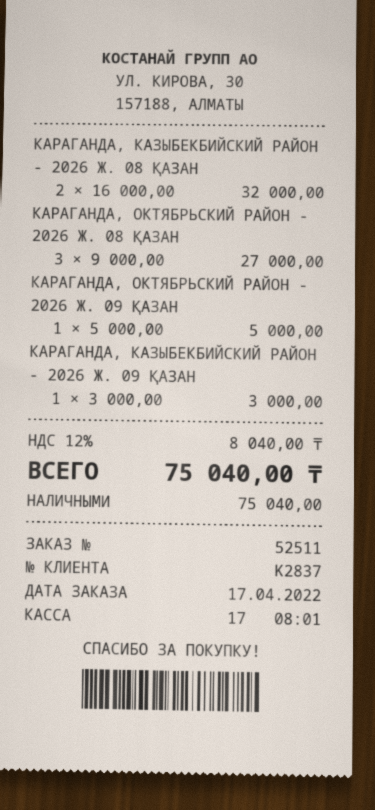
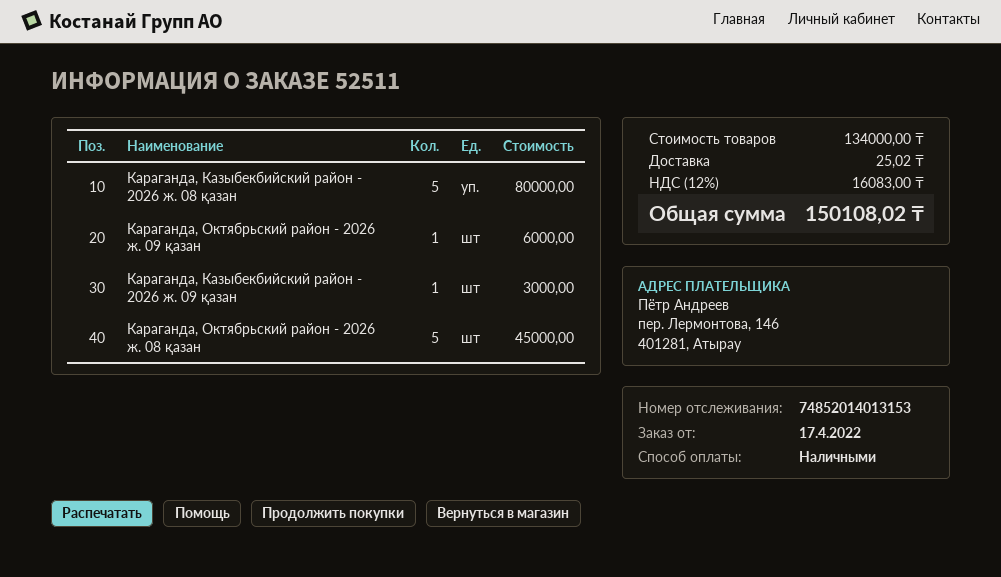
КАРАГАНДА, КАЗЫБЕКБИЙСКИЙ РАЙОН - 2026 Ж. 08 ҚАЗАН: 2 for 32000.00 -> 5 for 80000.00
КАРАГАНДА, ОКТЯБРЬСКИЙ РАЙОН - 2026 Ж. 08 ҚАЗАН: 3 for 27000.00 -> 5 for 45000.00
КАРАГАНДА, ОКТЯБРЬСКИЙ РАЙОН - 2026 Ж. 09 ҚАЗАН: 1 for 5000.00 -> 1 for 6000.00
shipping: none -> 25.02
tax: 12% = 8040.00 -> 12% = 16083.00
total: 75040.00 -> 150108.02

